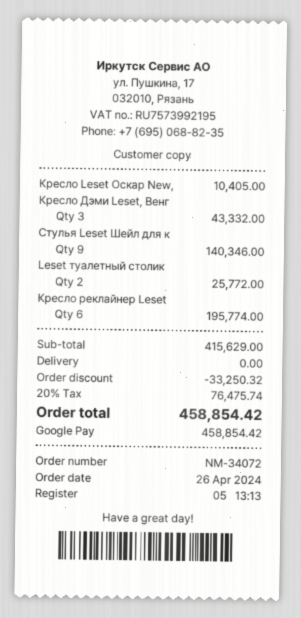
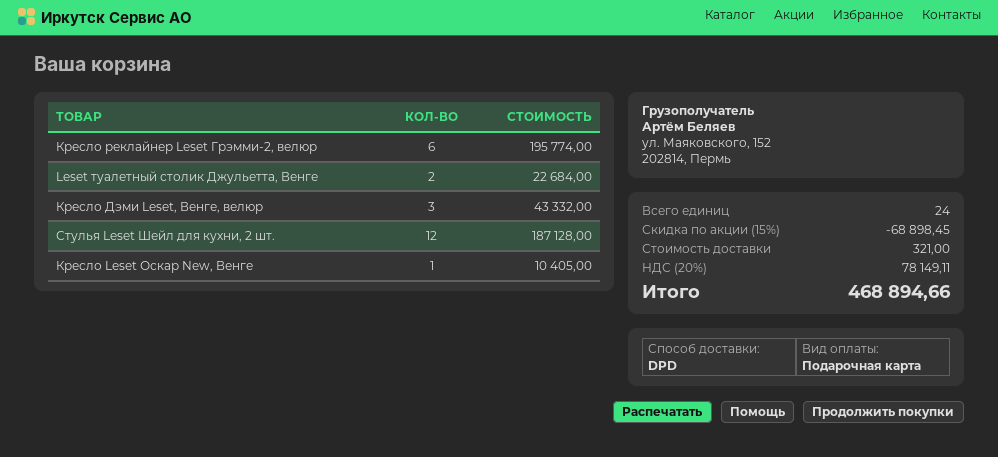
payment method: Google Pay -> gift card
Стулья Leset Шейл для к: 9 for 140346.00 -> 12 for 187128.00
Leset туалетный столик: 2 for 25772.00 -> 2 for 22684.00
discount: 33250.32 -> 68898.45
shipping: 0.00 -> 321.00
tax: 20% = 76475.74 -> 20% = 78149.11
total: 458854.42 -> 468894.66

